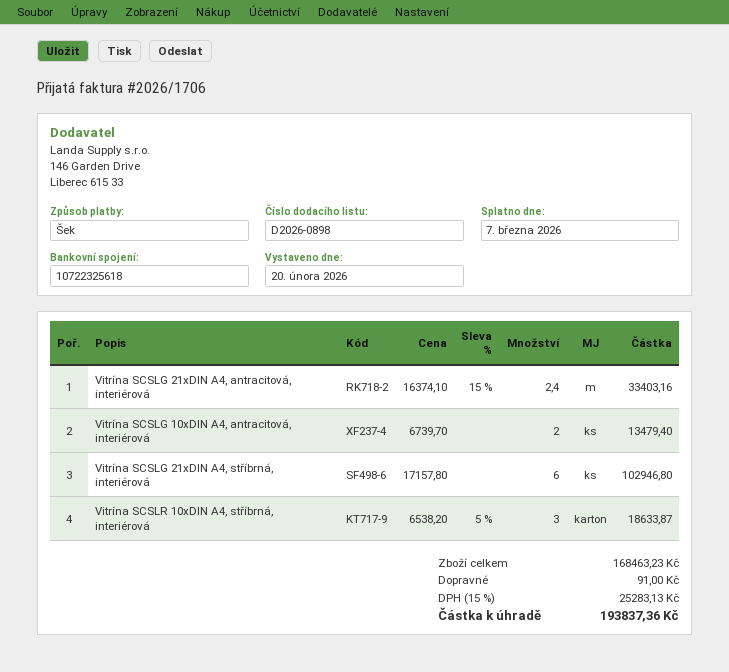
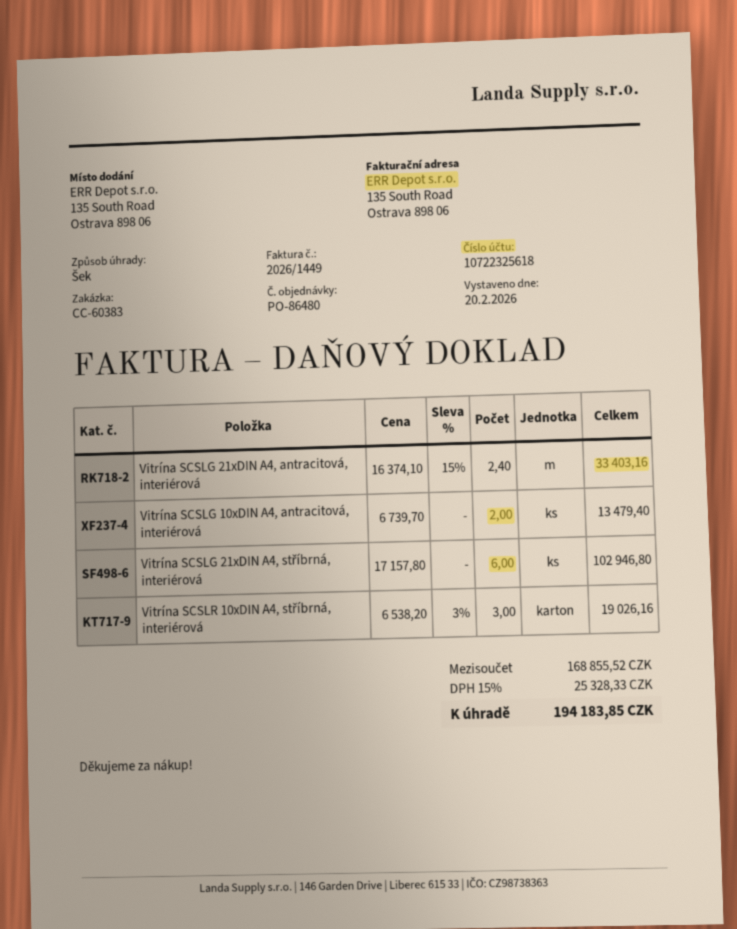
invoice number: 2026/1706 -> 2026/1449
Vitrína SCSLR 10xDIN A4, stříbrná, interiérová: 3 x 6538.20 - 5% = 18633.87 -> 3 x 6538.20 - 3% = 19026.16
subtotal: 168463.23 -> 168855.52
shipping: 91.00 -> none
tax: 15% = 25283.13 -> 15% = 25328.33
total: 193837.36 -> 194183.85

